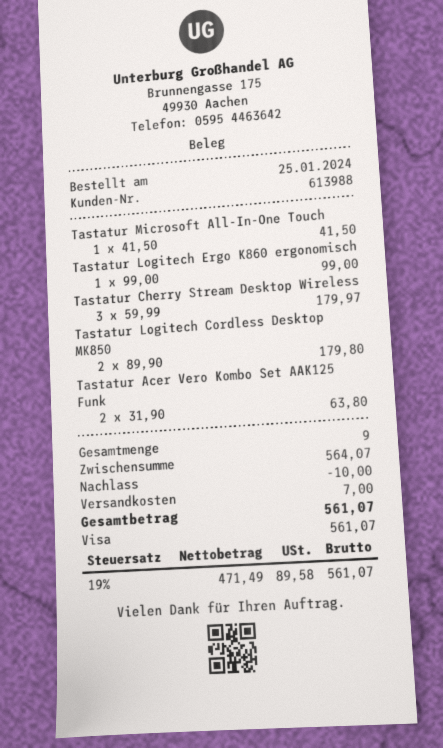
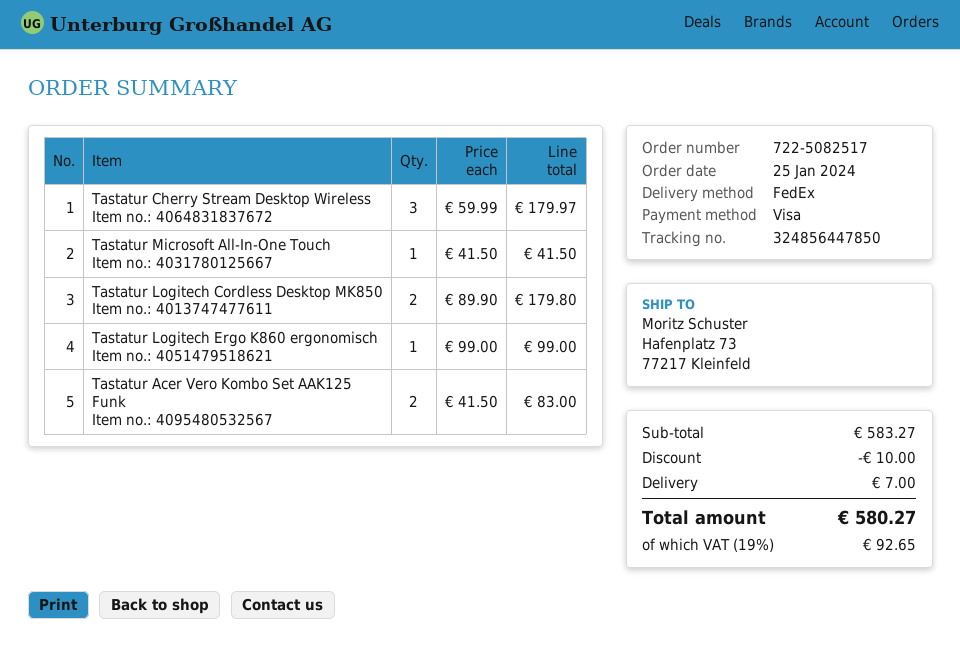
Tastatur Acer Vero Kombo Set AAK125 Funk: 2 x 31.90 = 63.80 -> 2 x 41.50 = 83.00
subtotal: 564.07 -> 583.27
tax: 19% = 89.58 -> 19% = 92.65
total: 561.07 -> 580.27

